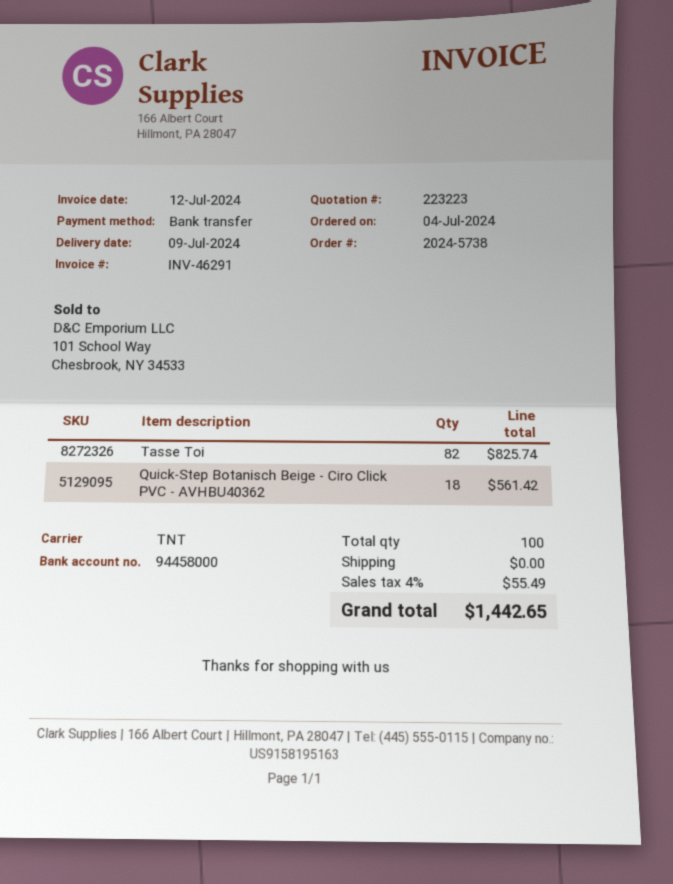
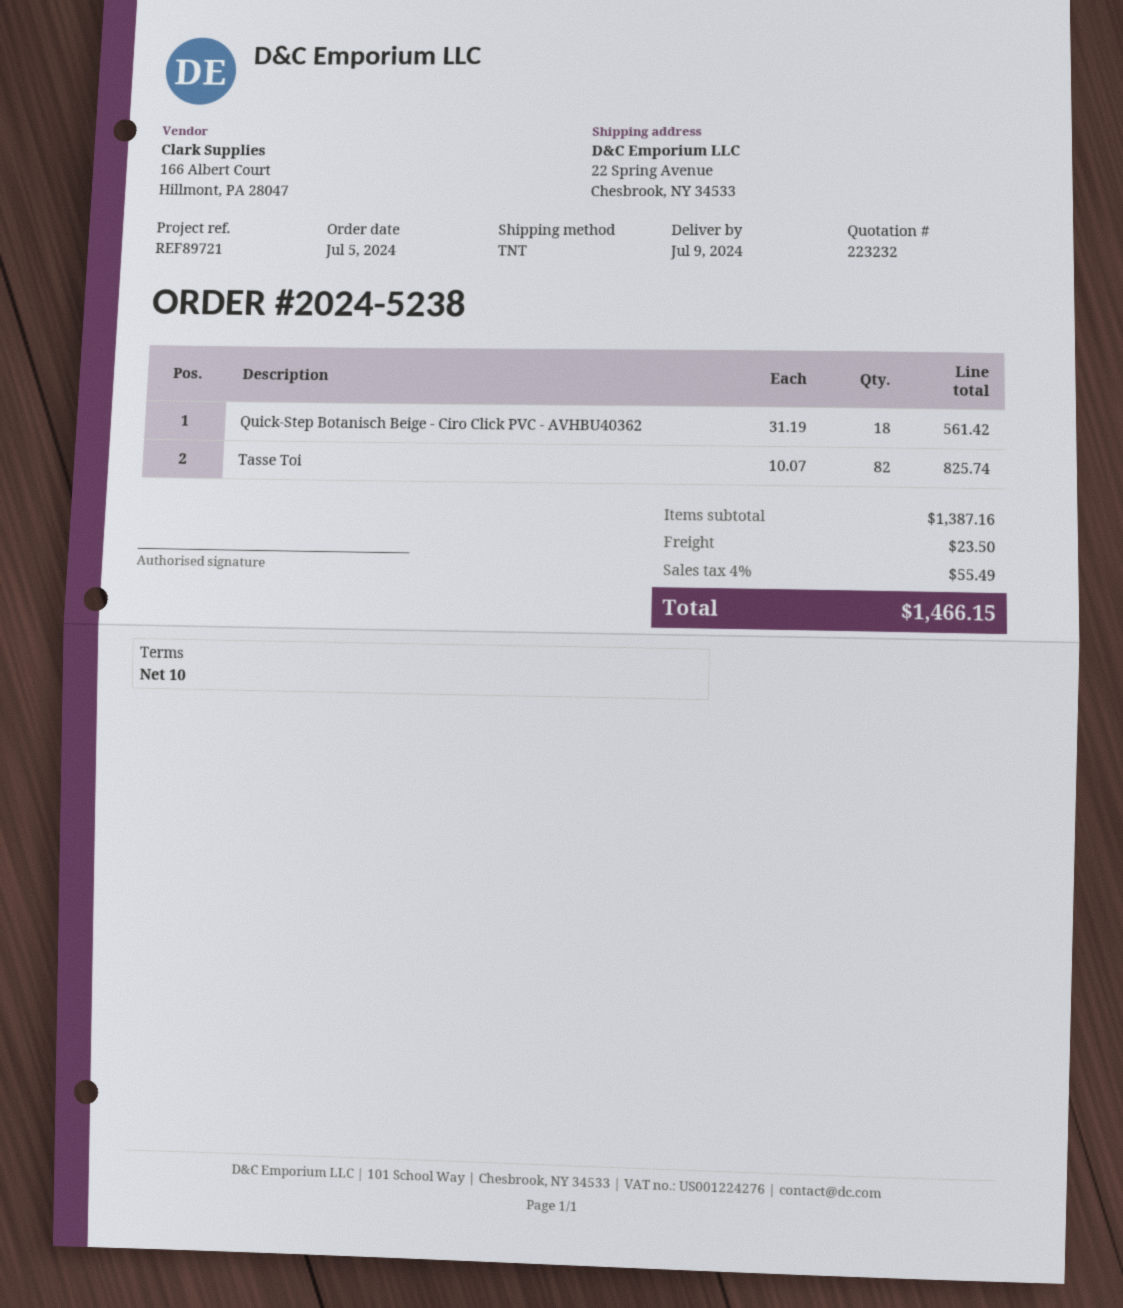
quote number: 223223 -> 223232
order number: 2024-5738 -> 2024-5238
order date: 2024-07-04 -> 2024-07-05
shipping: 0.00 -> 23.50
total: 1442.65 -> 1466.15

